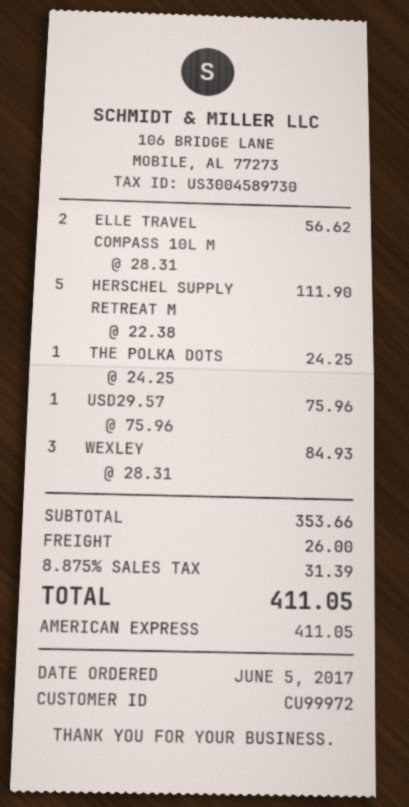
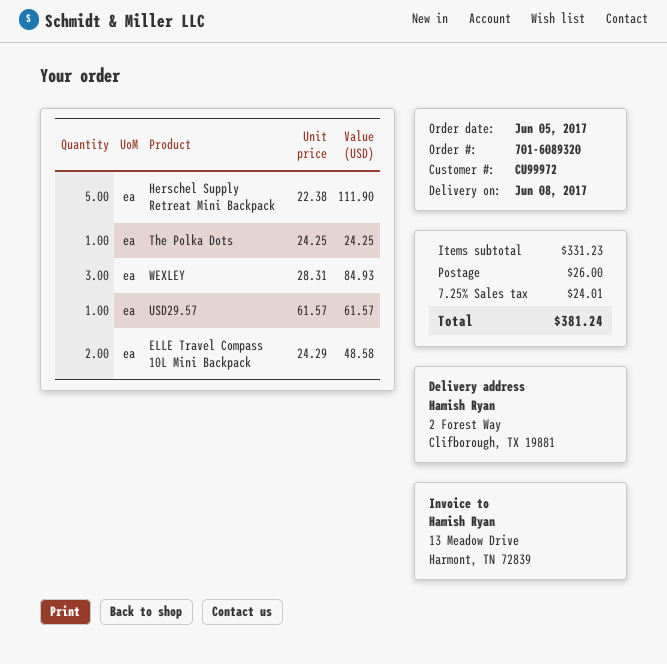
ELLE TRAVEL COMPASS 10L M: 2 x 28.31 = 56.62 -> 2 x 24.29 = 48.58
USD29.57: 1 x 75.96 = 75.96 -> 1 x 61.57 = 61.57
subtotal: 353.66 -> 331.23
tax: 8.875% = 31.39 -> 7.25% = 24.01
total: 411.05 -> 381.24

